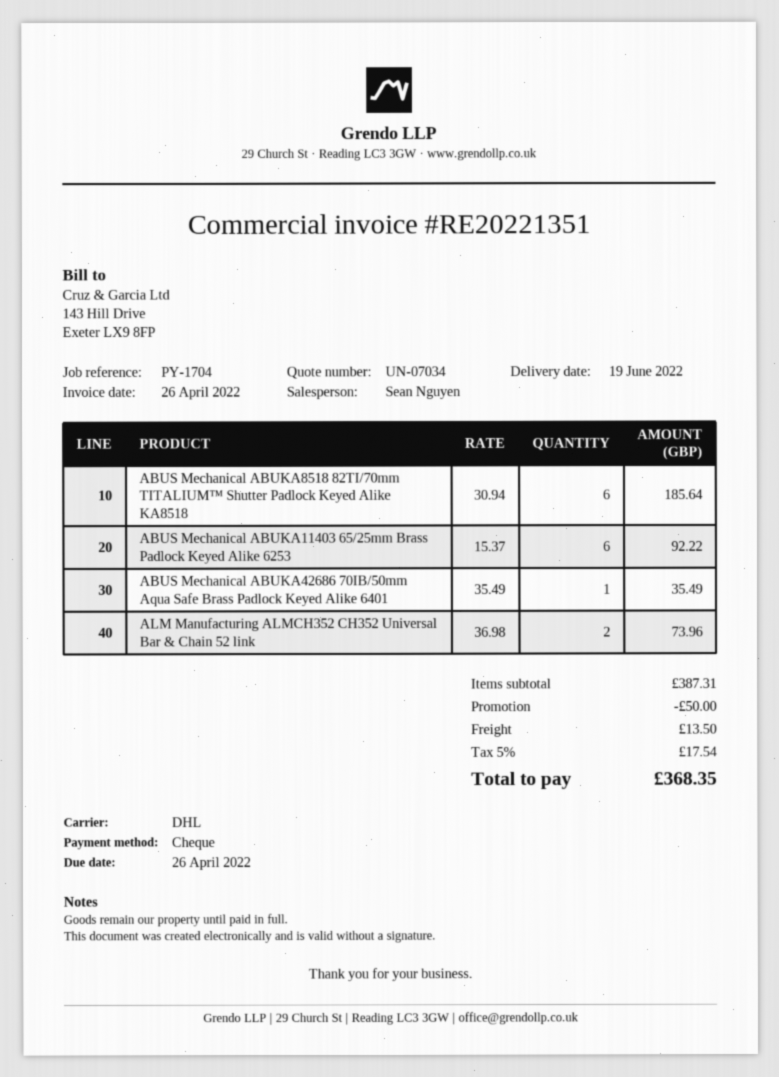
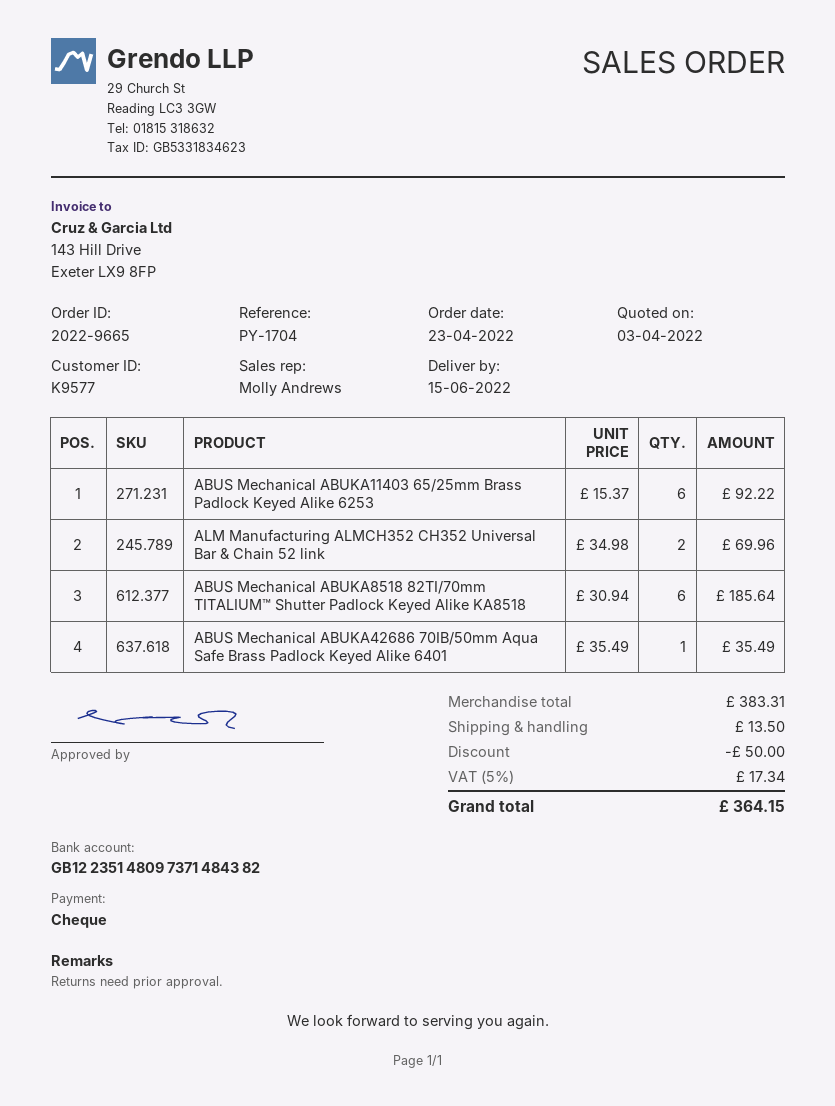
delivery date: 2022-06-19 -> 2022-06-15
sales rep: Sean Nguyen -> Molly Andrews
ALM Manufacturing ALMCH352 CH352 Universal Bar & Chain 52 link: 2 x 36.98 = 73.96 -> 2 x 34.98 = 69.96
subtotal: 387.31 -> 383.31
tax: 5% = 17.54 -> 5% = 17.34
total: 368.35 -> 364.15

